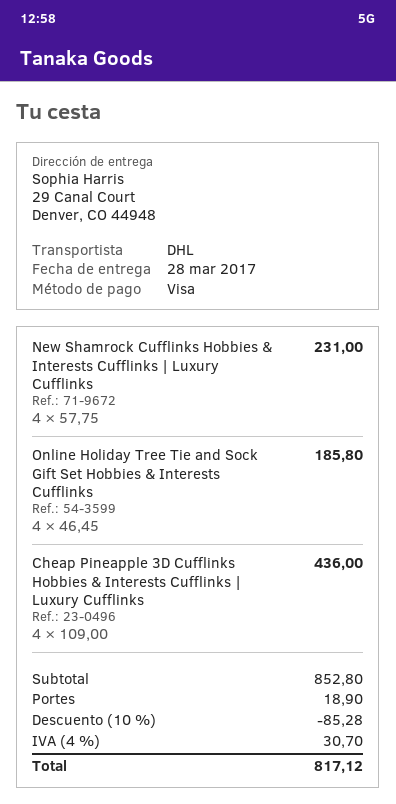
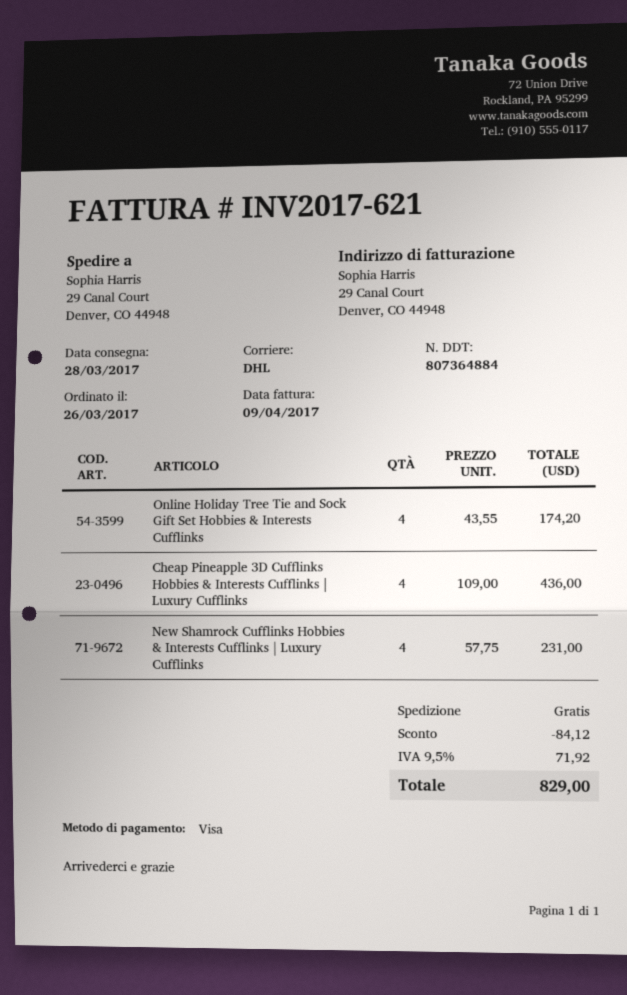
Online Holiday Tree Tie and Sock Gift Set Hobbies & Interests Cufflinks: 4 x 46.45 = 185.80 -> 4 x 43.55 = 174.20
discount: 85.28 -> 84.12
shipping: 18.90 -> 0.00
tax: 4% = 30.70 -> 9.5% = 71.92
total: 817.12 -> 829.00

